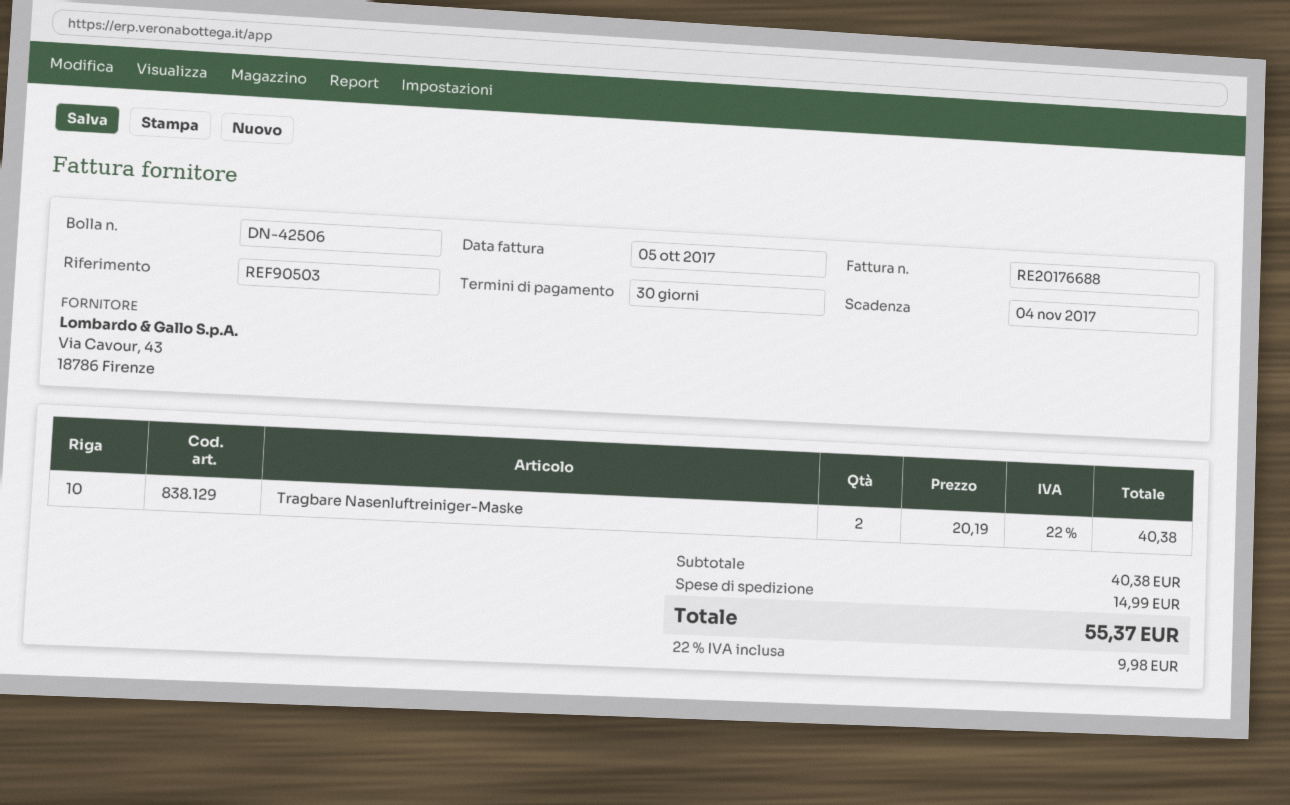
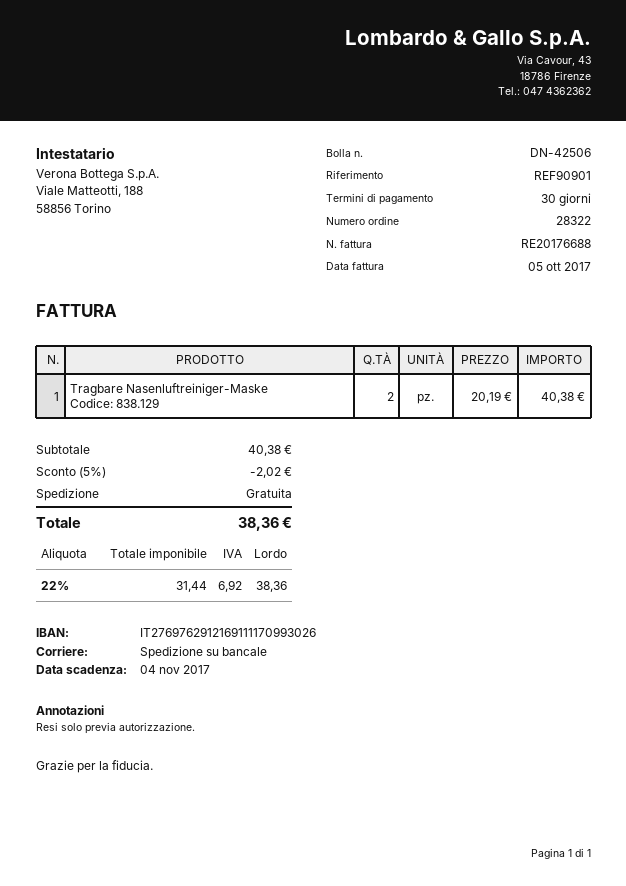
reference: REF90503 -> REF90901
discount: none -> 5% = 2.02
shipping: 14.99 -> 0.00
tax: 22% = 9.98 -> 22% = 6.92
total: 55.37 -> 38.36

